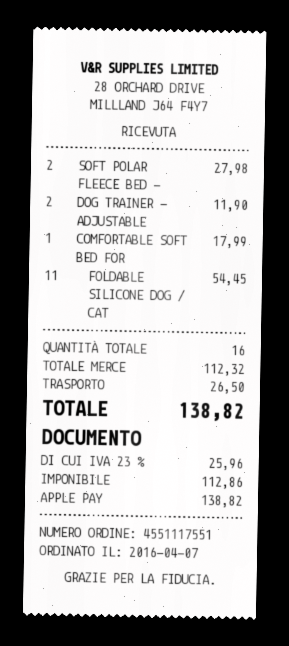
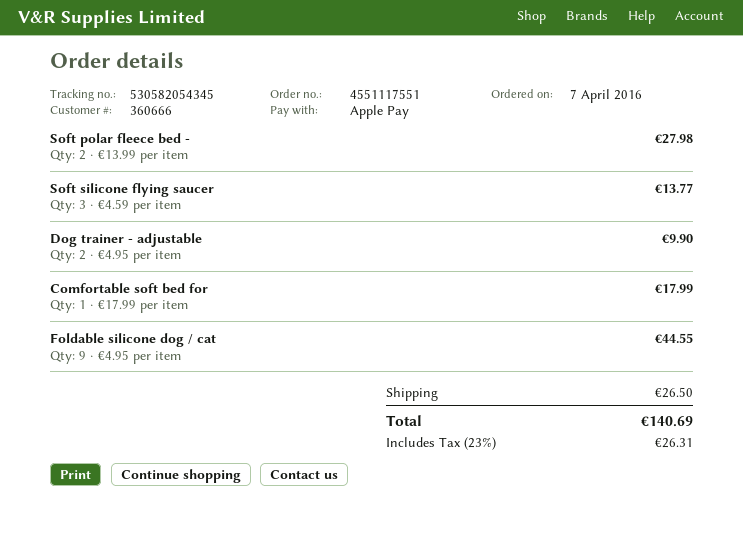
DOG TRAINER - ADJUSTABLE: 2 for 11.90 -> 2 for 9.90
FOLDABLE SILICONE DOG / CAT: 11 for 54.45 -> 9 for 44.55
Soft silicone flying saucer: none -> 3 for 13.77
tax: 23% = 25.96 -> 23% = 26.31
total: 138.82 -> 140.69

